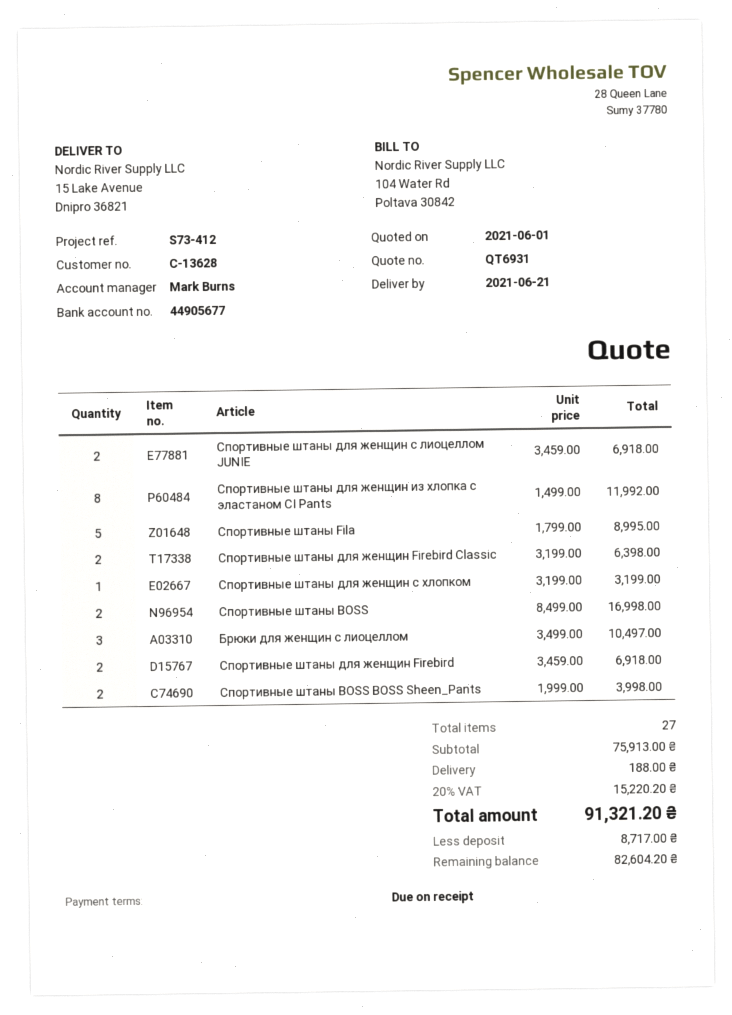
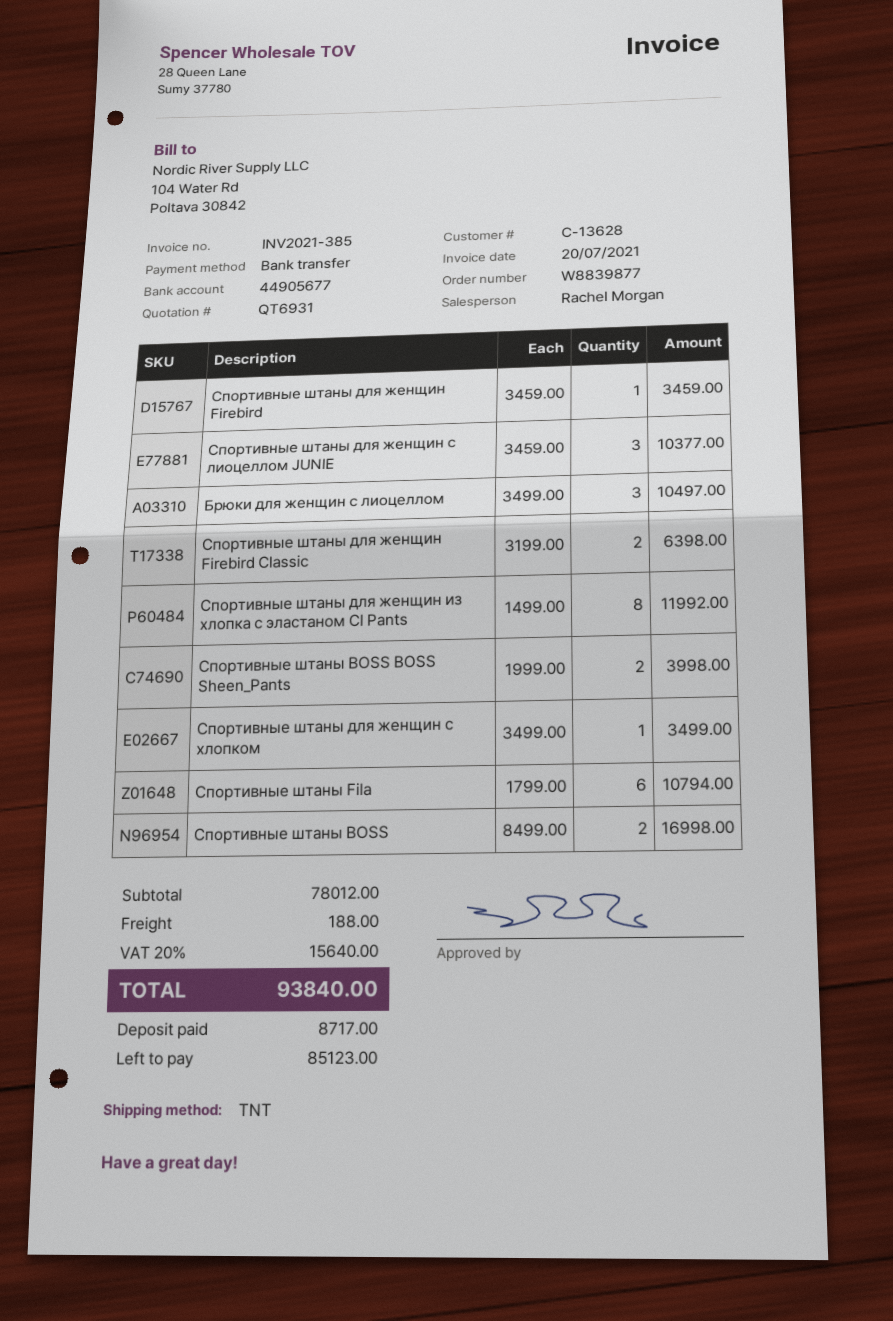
sales rep: Mark Burns -> Rachel Morgan
Спортивные штаны для женщин с лиоцеллом JUNIE: 2 x 3459.00 = 6918.00 -> 3 x 3459.00 = 10377.00
Спортивные штаны Fila: 5 x 1799.00 = 8995.00 -> 6 x 1799.00 = 10794.00
Спортивные штаны для женщин с хлопком: 1 x 3199.00 = 3199.00 -> 1 x 3499.00 = 3499.00
Спортивные штаны для женщин Firebird: 2 x 3459.00 = 6918.00 -> 1 x 3459.00 = 3459.00
subtotal: 75913.00 -> 78012.00
tax: 20% = 15220.20 -> 20% = 15640.00
total: 91321.20 -> 93840.00
balance: 82604.20 -> 85123.00

